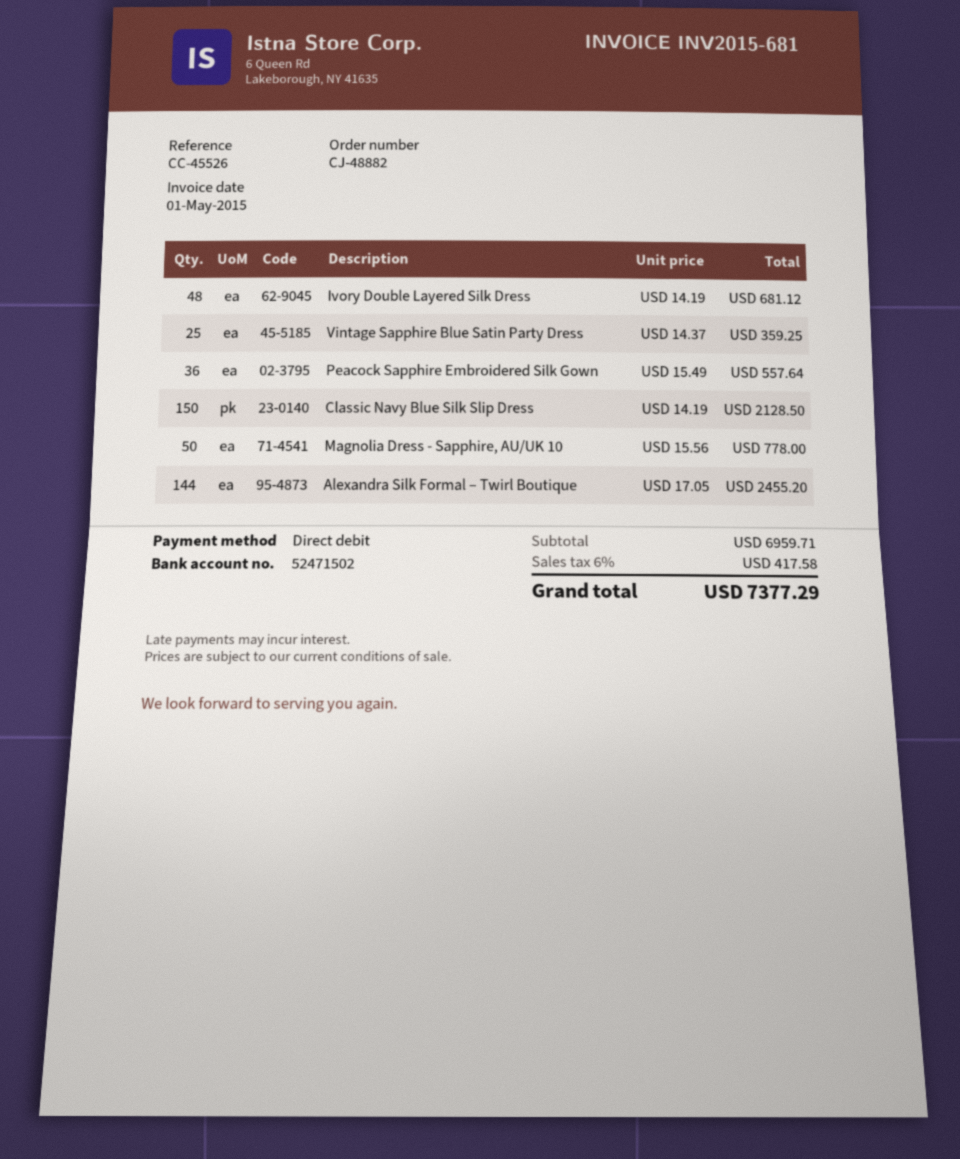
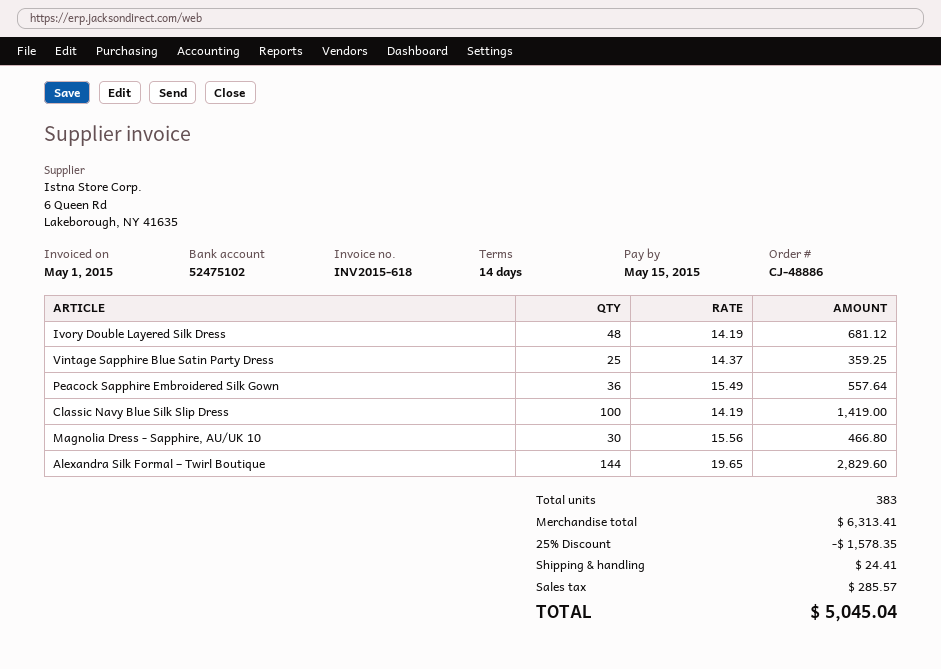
order number: CJ-48882 -> CJ-48886
invoice number: INV2015-681 -> INV2015-618
bank account: 52471502 -> 52475102
Classic Navy Blue Silk Slip Dress: 150 x 14.19 = 2128.50 -> 100 x 14.19 = 1419.00
Magnolia Dress - Sapphire, AU/UK 10: 50 x 15.56 = 778.00 -> 30 x 15.56 = 466.80
Alexandra Silk Formal – Twirl Boutique: 144 x 17.05 = 2455.20 -> 144 x 19.65 = 2829.60
subtotal: 6959.71 -> 6313.41
discount: none -> 25% = 1578.35
shipping: none -> 24.41
tax: 417.58 -> 285.57
total: 7377.29 -> 5045.04

